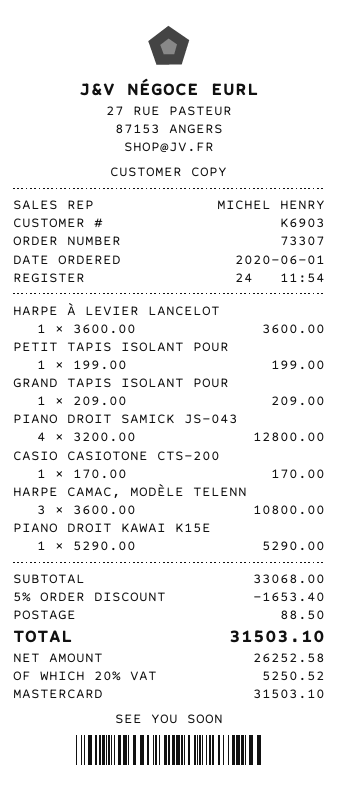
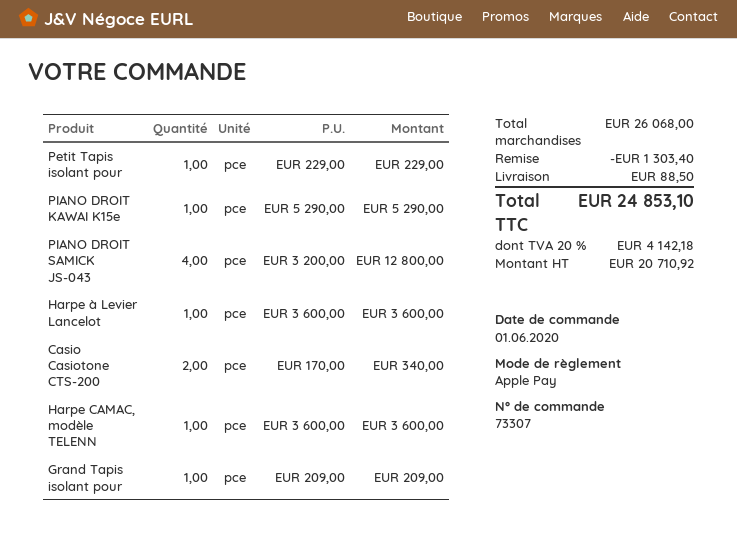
payment method: Mastercard -> Apple Pay
PETIT TAPIS ISOLANT POUR: 1 x 199.00 = 199.00 -> 1 x 229.00 = 229.00
CASIO CASIOTONE CTS-200: 1 x 170.00 = 170.00 -> 2 x 170.00 = 340.00
HARPE CAMAC, MODÈLE TELENN: 3 x 3600.00 = 10800.00 -> 1 x 3600.00 = 3600.00
subtotal: 33068.00 -> 26068.00
discount: 1653.40 -> 1303.40
net: 26252.58 -> 20710.92
tax: 20% = 5250.52 -> 20% = 4142.18
total: 31503.10 -> 24853.10

